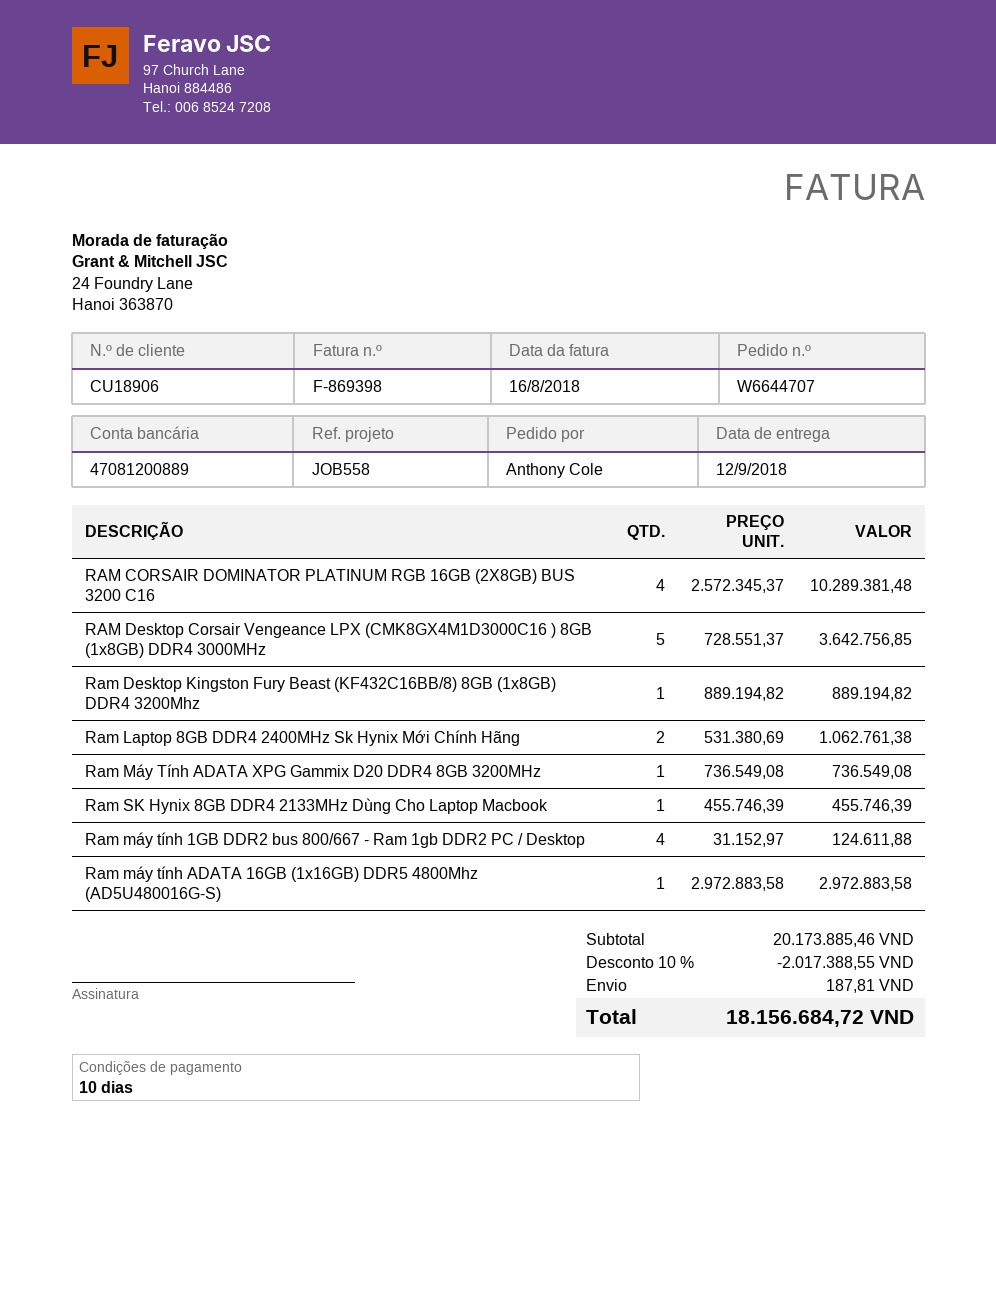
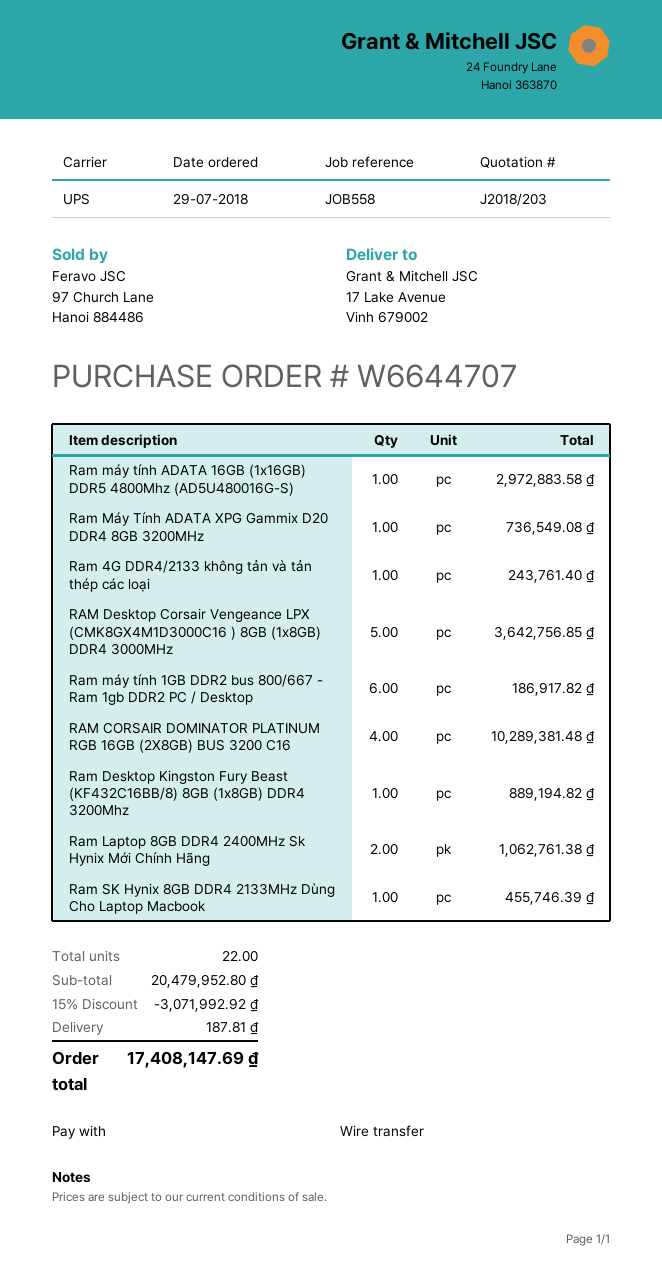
Ram máy tính 1GB DDR2 bus 800/667 - Ram 1gb DDR2 PC / Desktop: 4 for 124611.88 -> 6 for 186917.82
Ram 4G DDR4/2133 không tản và tản thép các loại: none -> 1 for 243761.40
subtotal: 20173885.46 -> 20479952.80
discount: 10% = 2017388.55 -> 15% = 3071992.92
total: 18156684.72 -> 17408147.69

